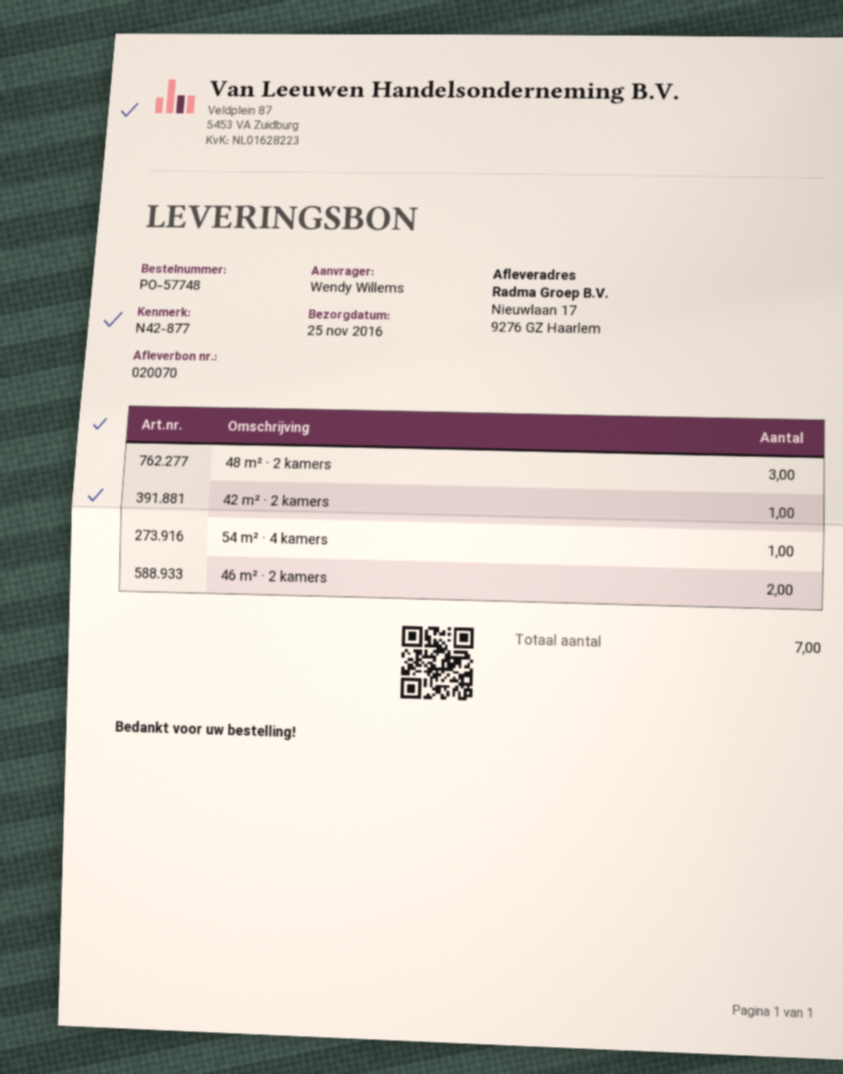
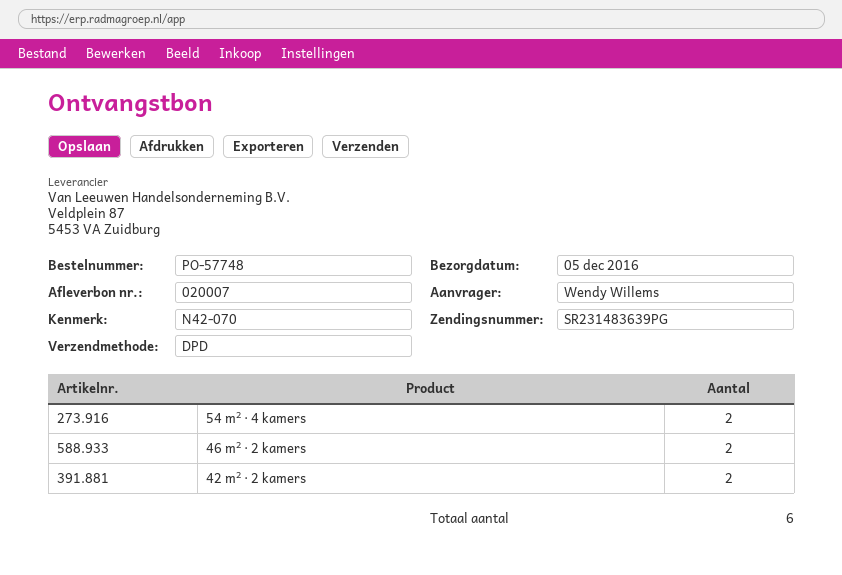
delivery note number: 020070 -> 020007
delivery date: 2016-11-25 -> 2016-12-05
reference: N42-877 -> N42-070
48 m² · 2 kamers: 3 -> none
42 m² · 2 kamers: 1 -> 2
54 m² · 4 kamers: 1 -> 2
total quantity: 7 -> 6

